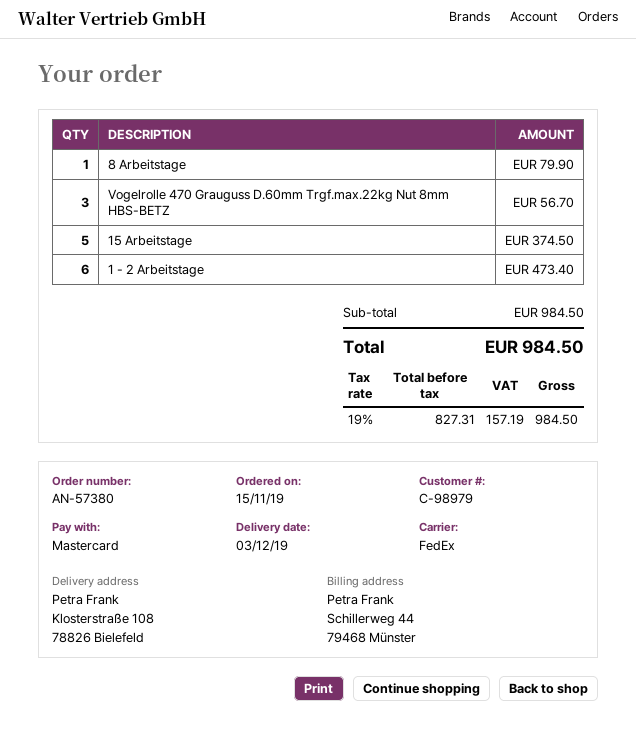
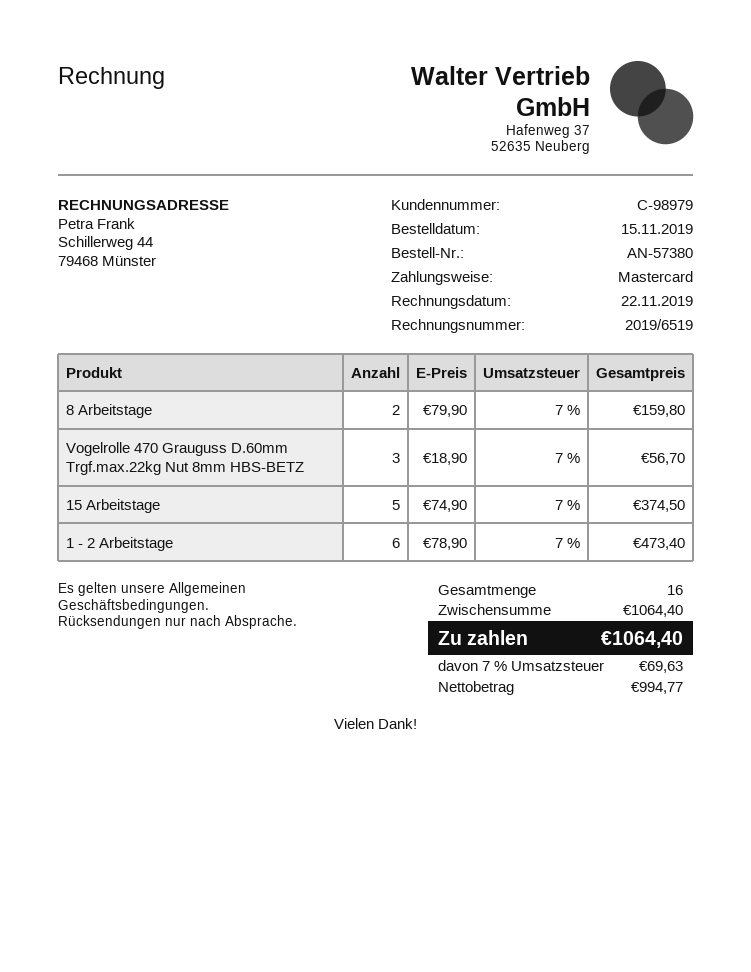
8 Arbeitstage: 1 for 79.90 -> 2 for 159.80
subtotal: 984.50 -> 1064.40
net: 827.31 -> 994.77
tax: 19% = 157.19 -> 7% = 69.63
total: 984.50 -> 1064.40

